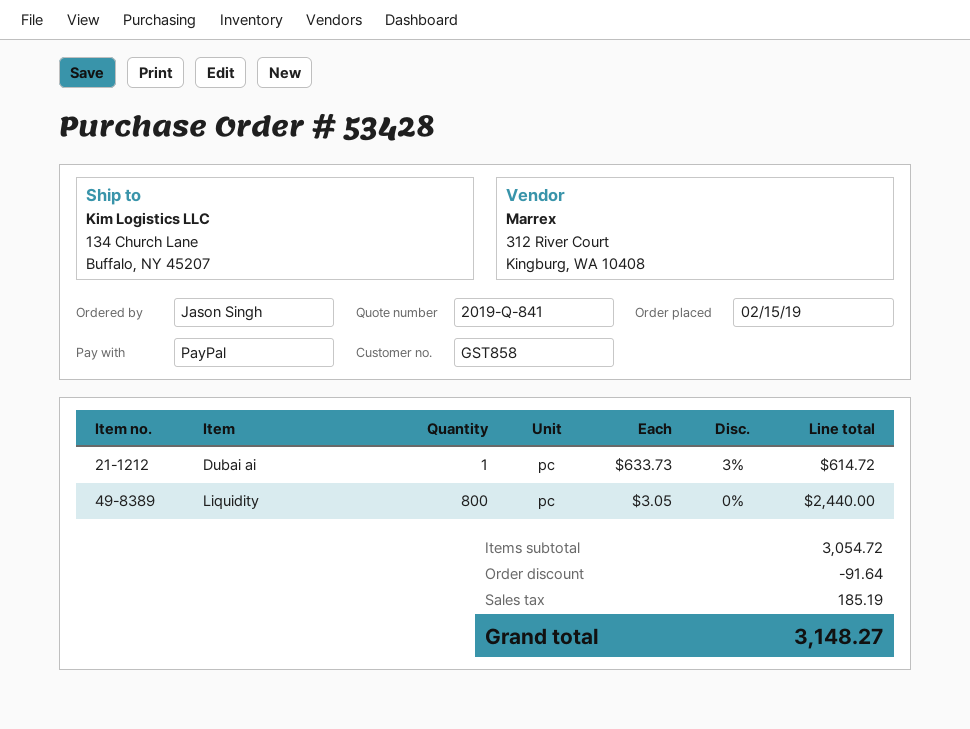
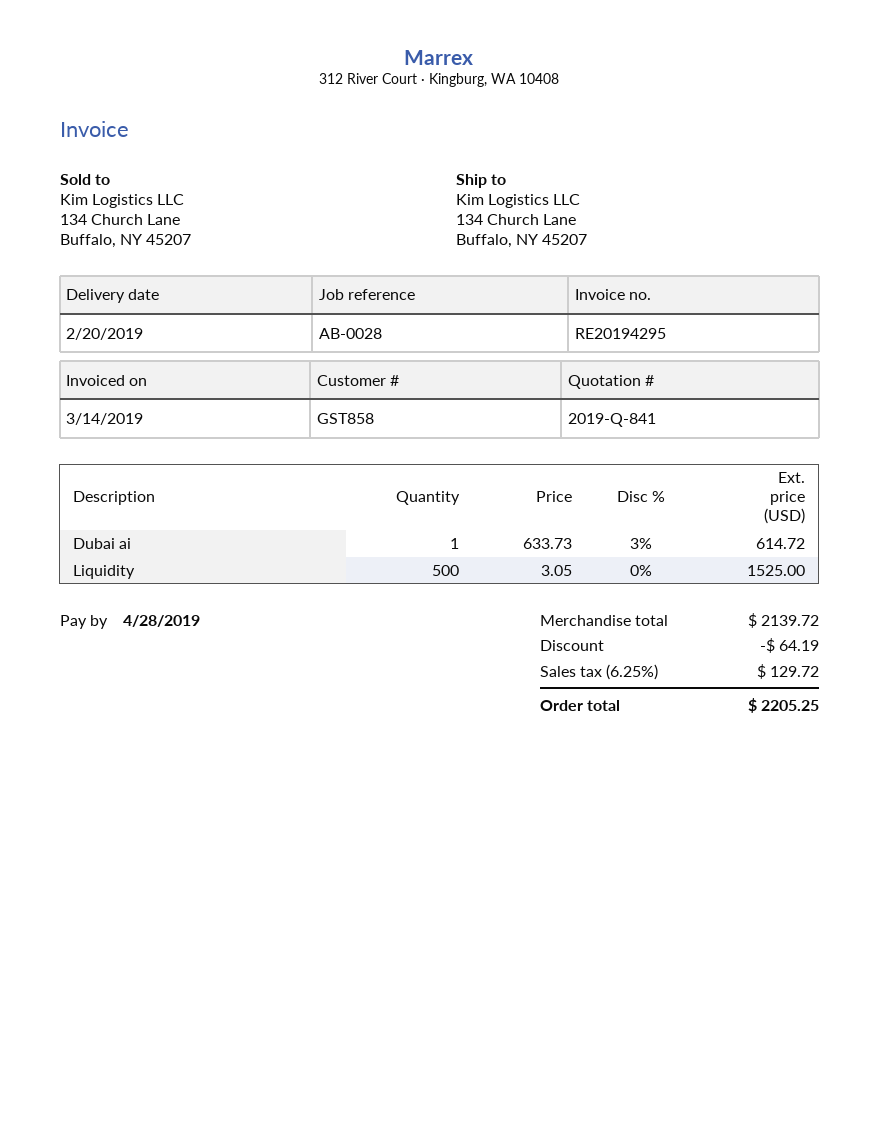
Liquidity: 800 x 3.05 = 2440.00 -> 500 x 3.05 = 1525.00
subtotal: 3054.72 -> 2139.72
discount: 91.64 -> 64.19
tax: 185.19 -> 129.72
total: 3148.27 -> 2205.25

